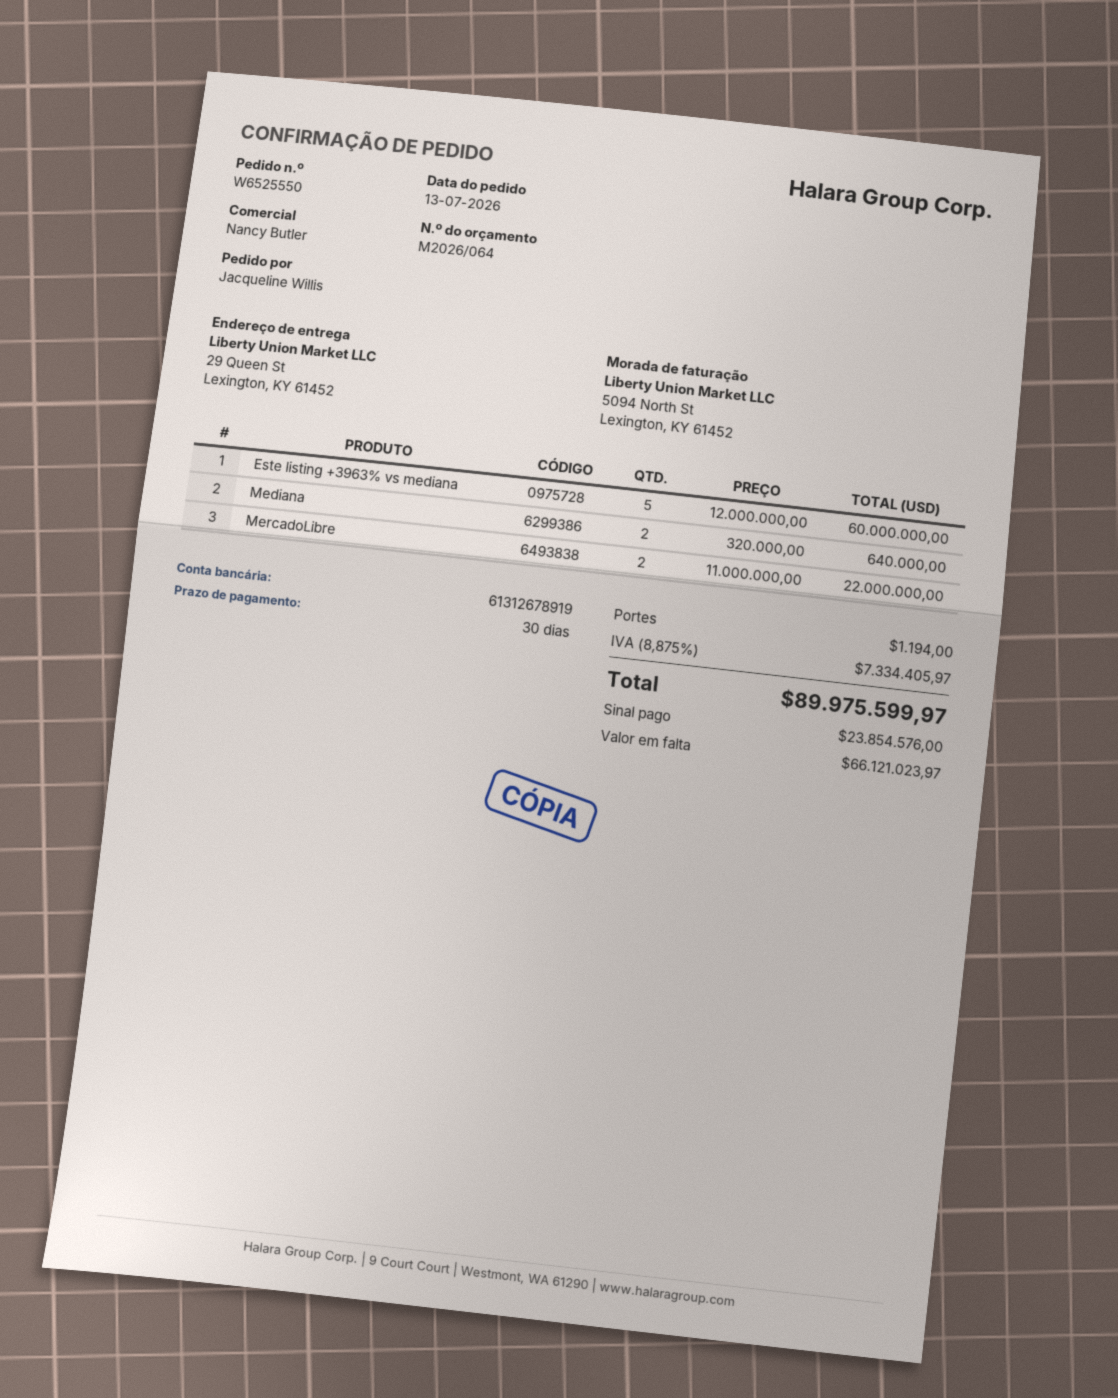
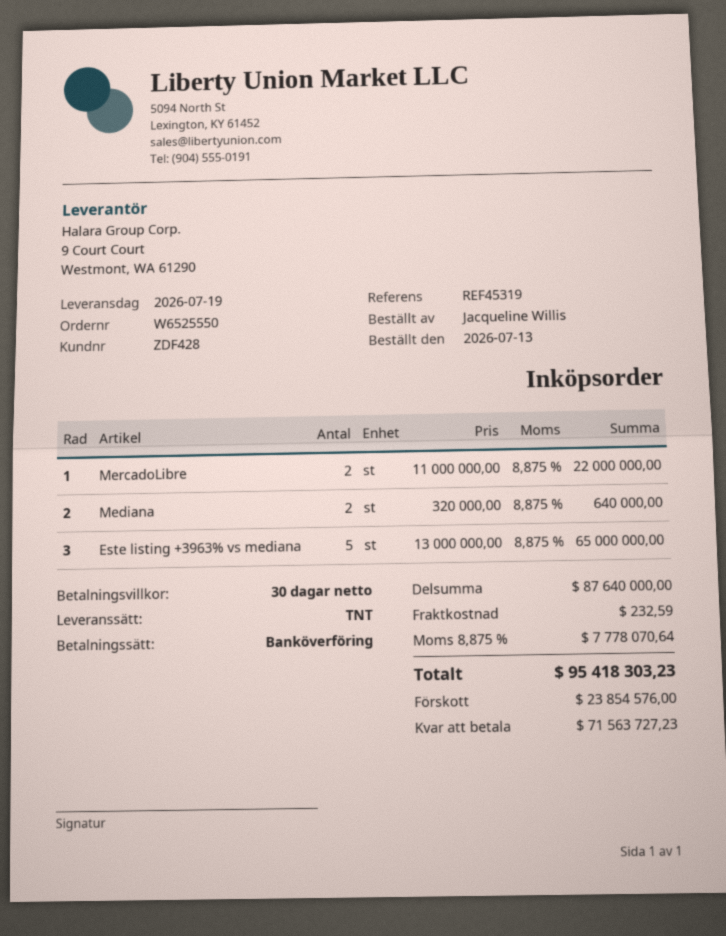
Este listing +3963% vs mediana: 5 x 12000000.00 = 60000000.00 -> 5 x 13000000.00 = 65000000.00
shipping: 1194.00 -> 232.59
tax: 8.875% = 7334405.97 -> 8.875% = 7778070.64
total: 89975599.97 -> 95418303.23
balance: 66121023.97 -> 71563727.23

